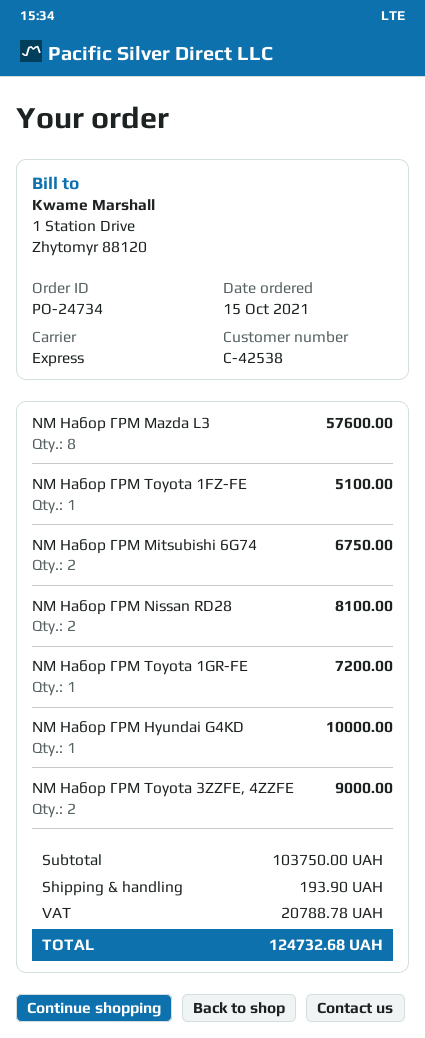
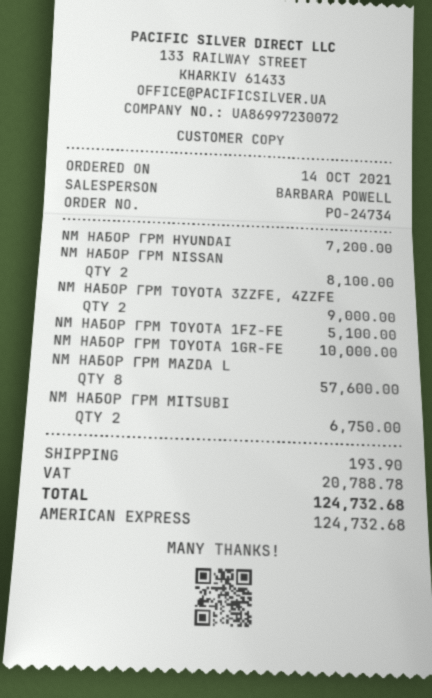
order date: 2021-10-15 -> 2021-10-14
NM Набор ГРМ Toyota 1GR-FE: 1 for 7200.00 -> 1 for 10000.00
NM Набор ГРМ Hyundai G4KD: 1 for 10000.00 -> 1 for 7200.00

